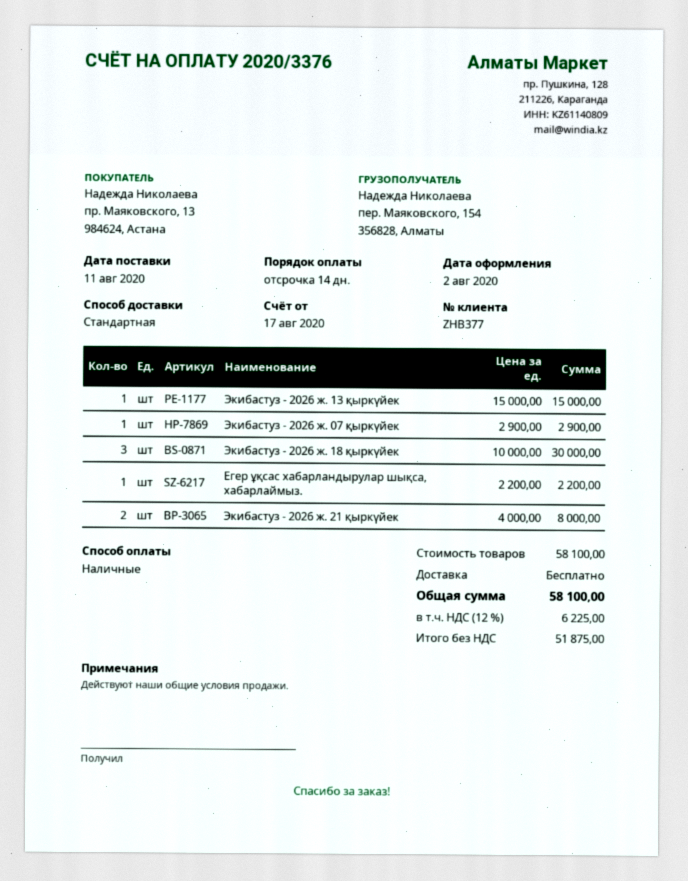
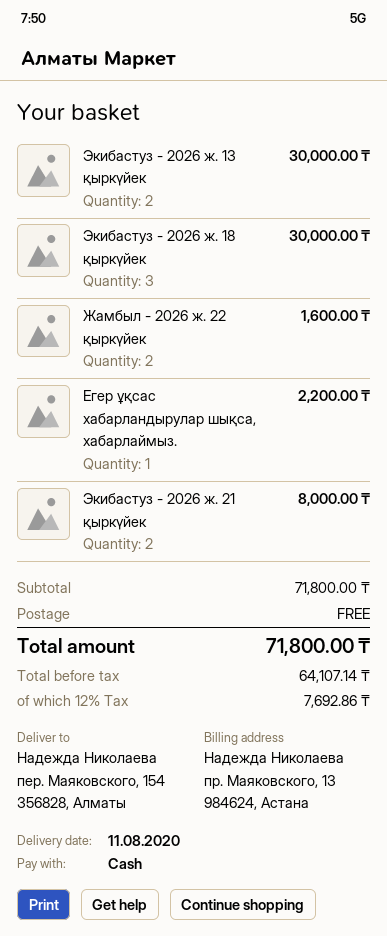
Экибастуз - 2026 ж. 13 қыркүйек: 1 for 15000.00 -> 2 for 30000.00
Экибастуз - 2026 ж. 07 қыркүйек: 1 for 2900.00 -> none
Жамбыл - 2026 ж. 22 қыркүйек: none -> 2 for 1600.00
subtotal: 58100.00 -> 71800.00
net: 51875.00 -> 64107.14
tax: 12% = 6225.00 -> 12% = 7692.86
total: 58100.00 -> 71800.00

